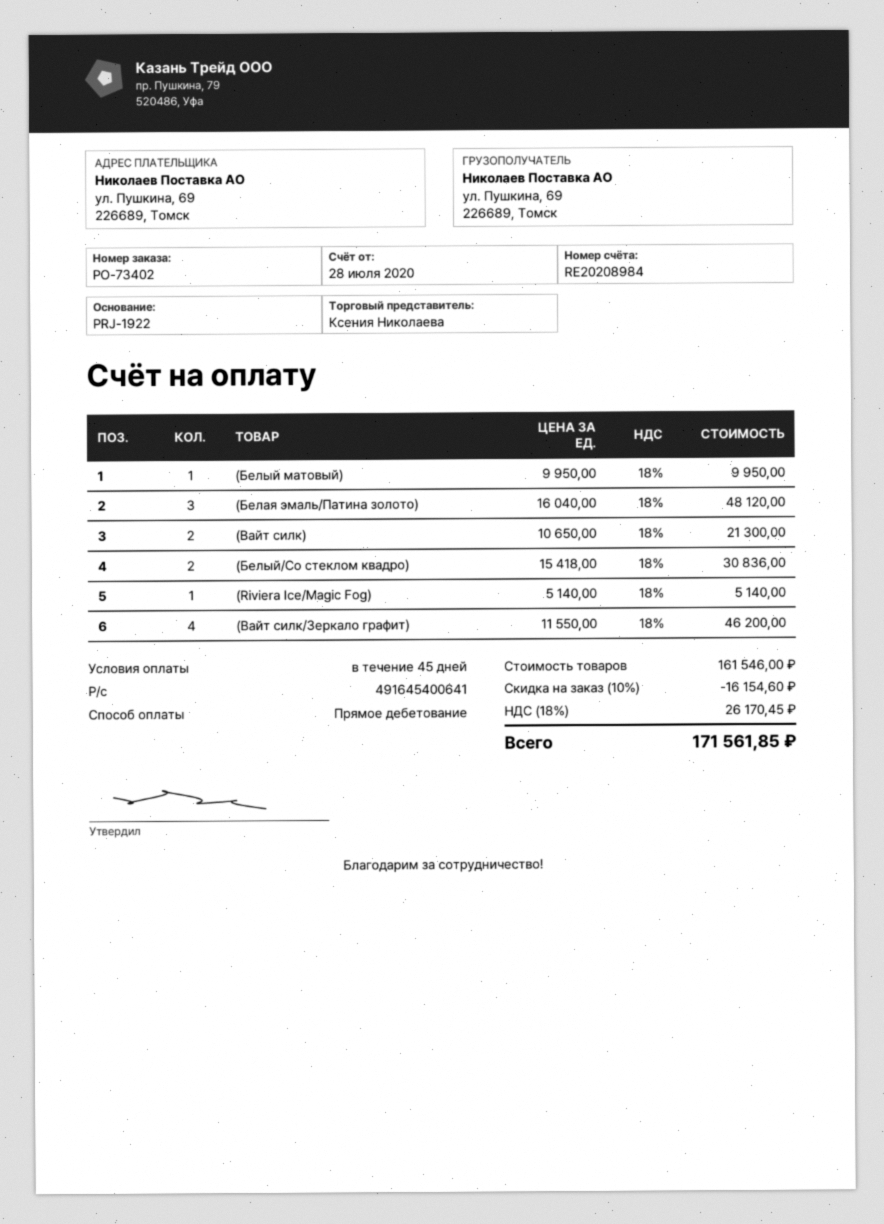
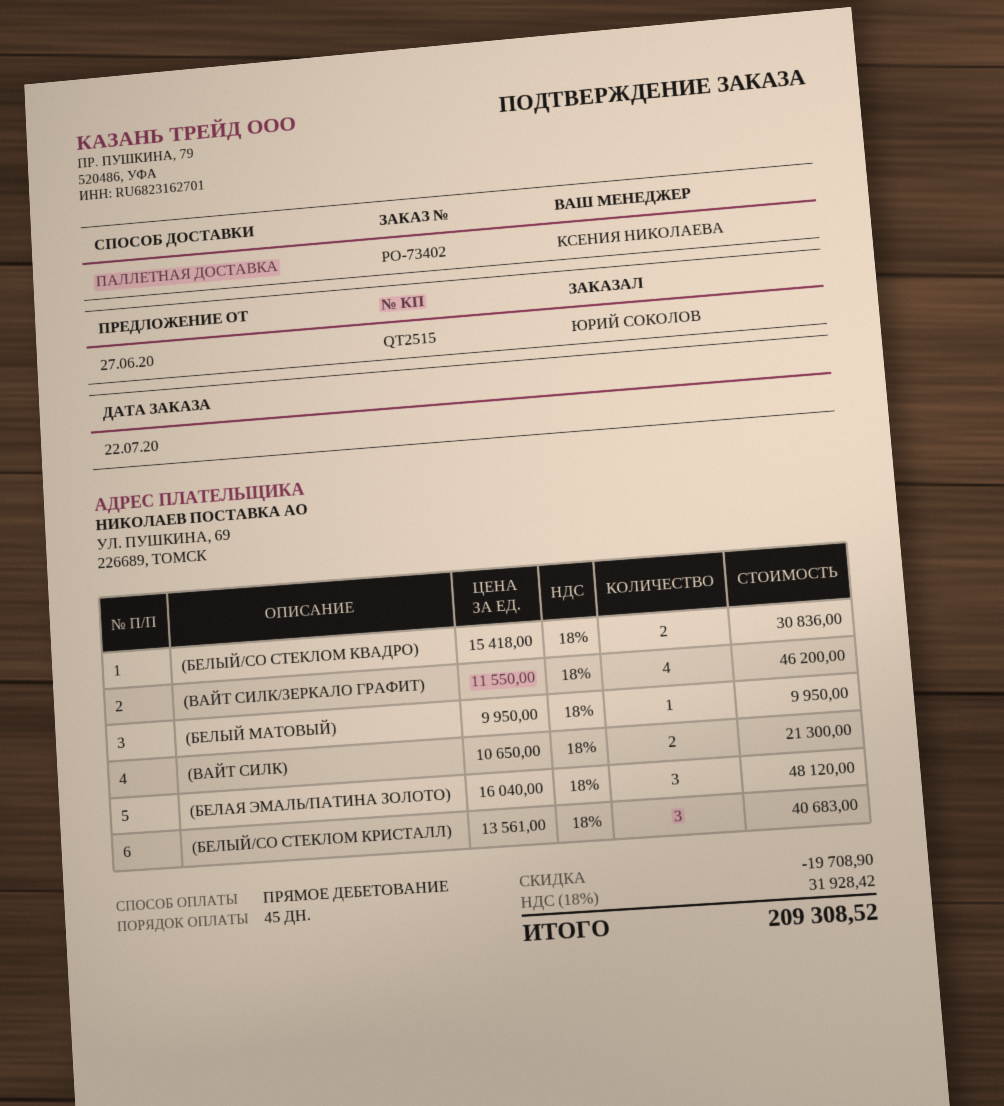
(Riviera Ice/Magic Fog): 1 x 5140.00 = 5140.00 -> none
(БЕЛЫЙ/СО СТЕКЛОМ КРИСТАЛЛ): none -> 3 x 13561.00 = 40683.00
discount: 16154.60 -> 19708.90
tax: 18% = 26170.45 -> 18% = 31928.42
total: 171561.85 -> 209308.52

